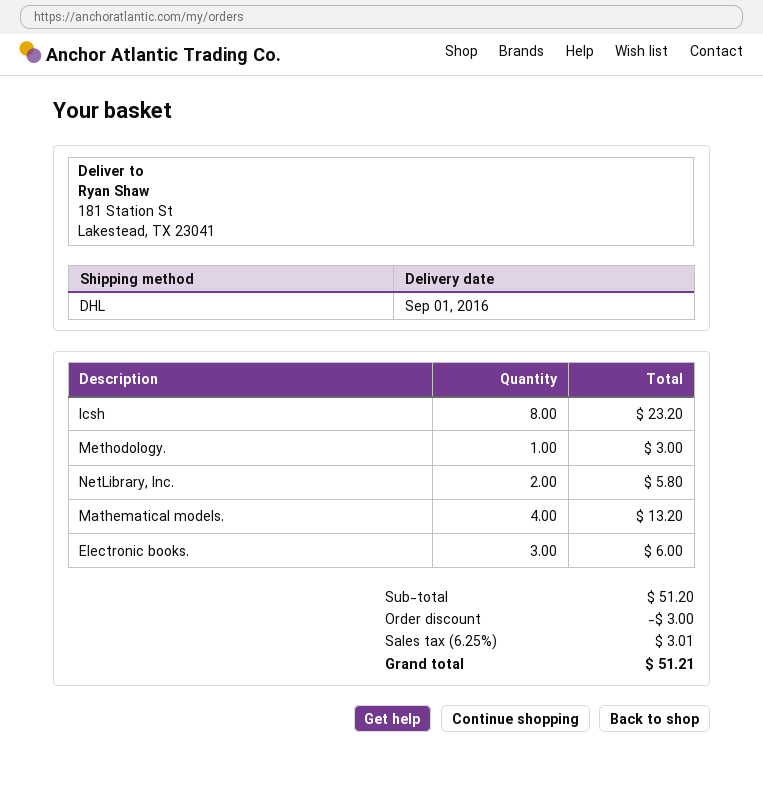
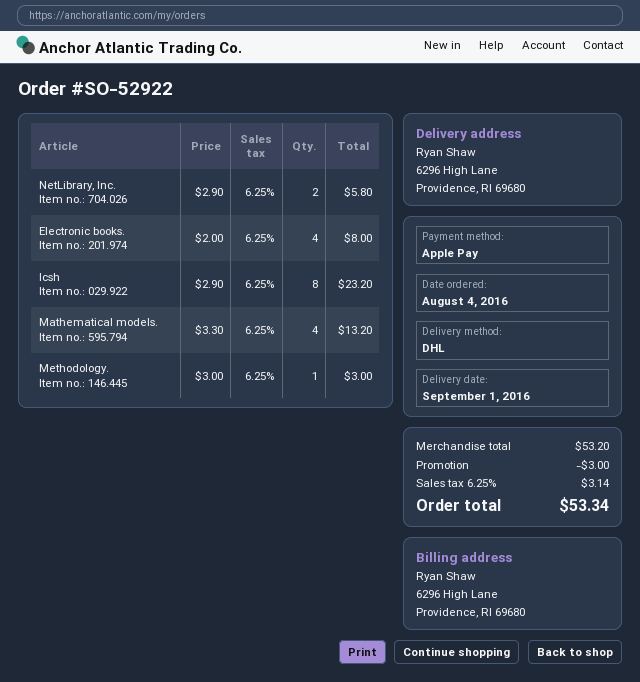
ship to: 181 Station St, Lakestead, TX 23041 -> 6296 High Lane, Providence, RI 69680
Electronic books.: 3 for 6.00 -> 4 for 8.00
subtotal: 51.20 -> 53.20
tax: 6.25% = 3.01 -> 6.25% = 3.14
total: 51.21 -> 53.34

